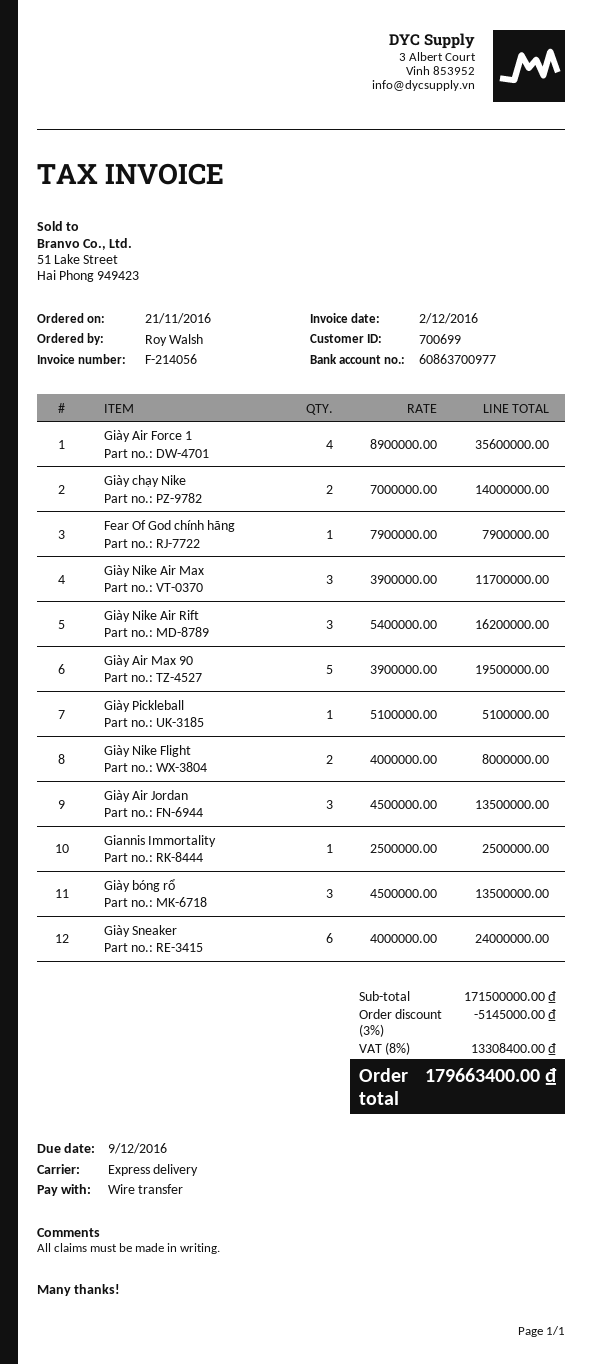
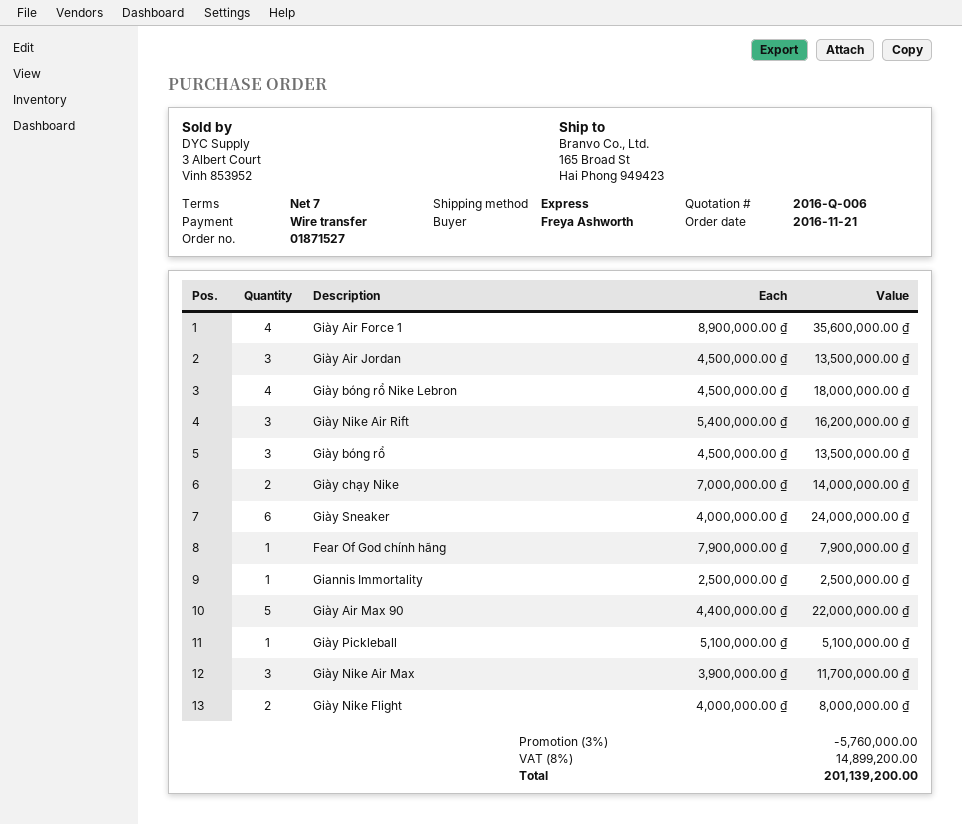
ordered by: Roy Walsh -> Freya Ashworth
Giày Air Max 90: 5 x 3900000.00 = 19500000.00 -> 5 x 4400000.00 = 22000000.00
Giày bóng rổ Nike Lebron: none -> 4 x 4500000.00 = 18000000.00
discount: 3% = 5145000.00 -> 3% = 5760000.00
tax: 8% = 13308400.00 -> 8% = 14899200.00
total: 179663400.00 -> 201139200.00

